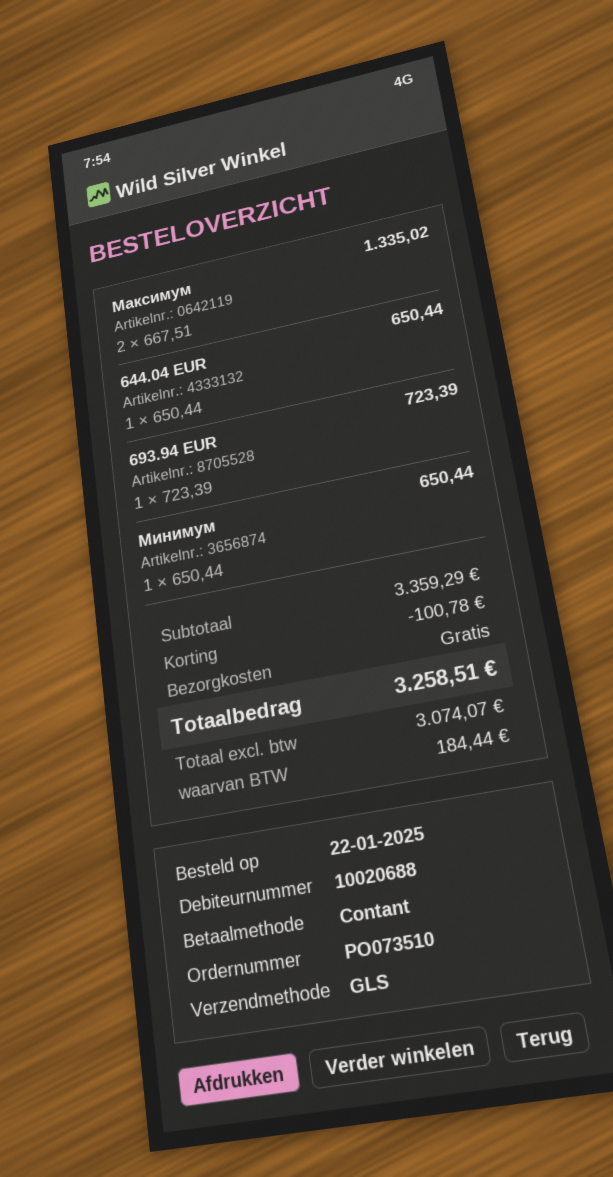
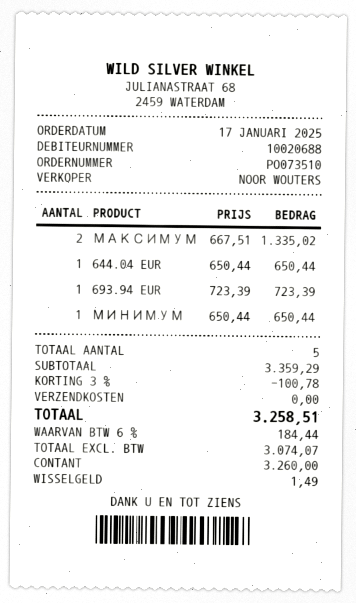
order date: 2025-01-22 -> 2025-01-17

